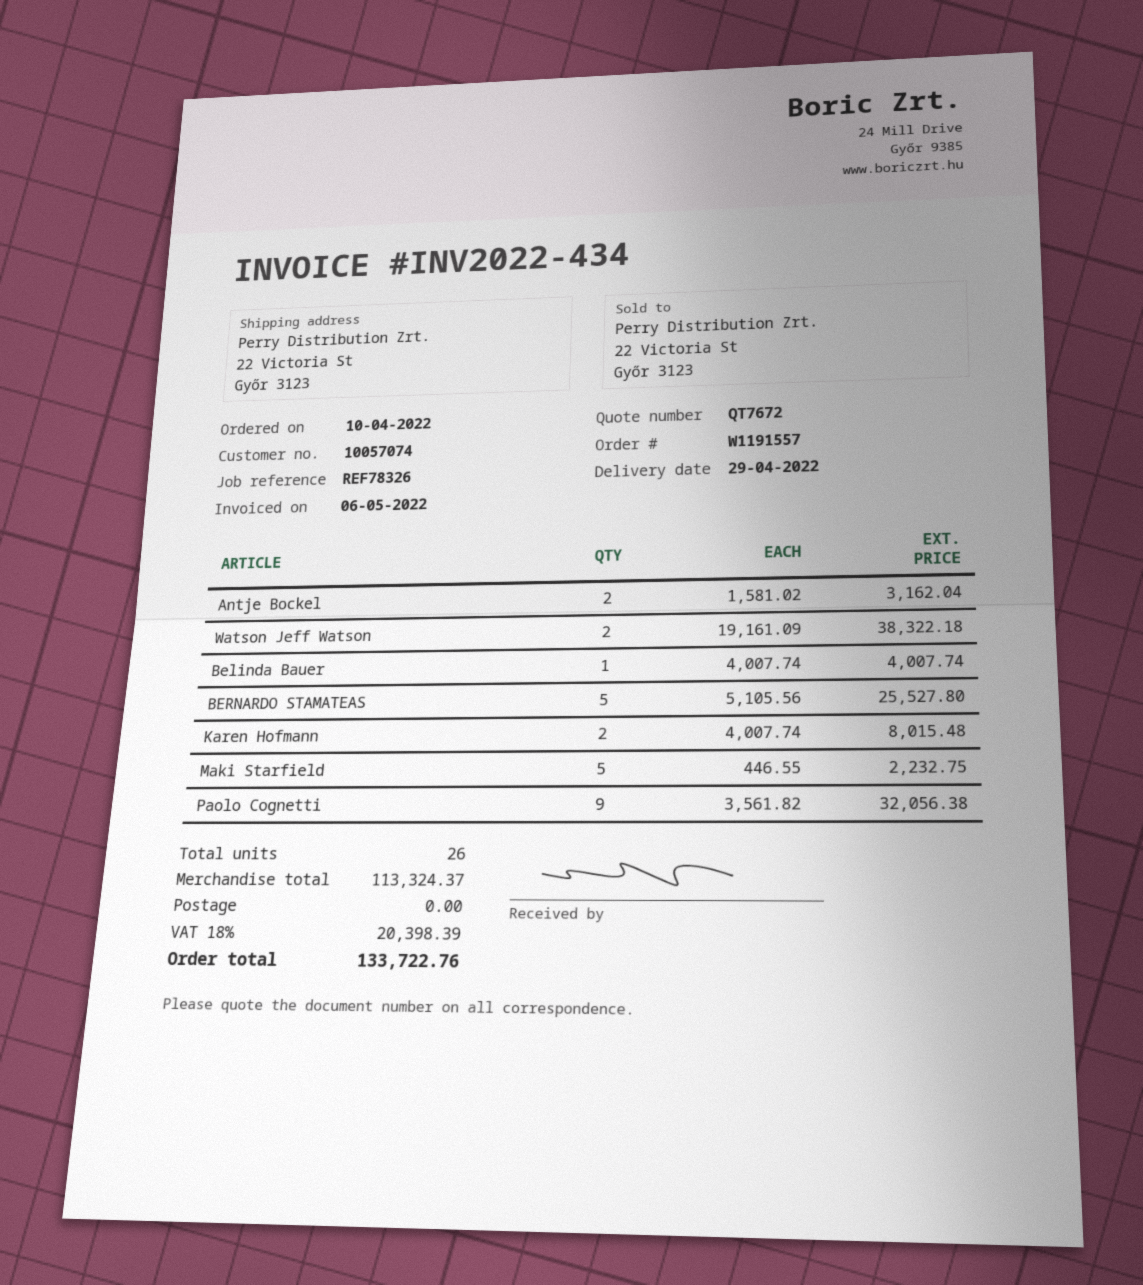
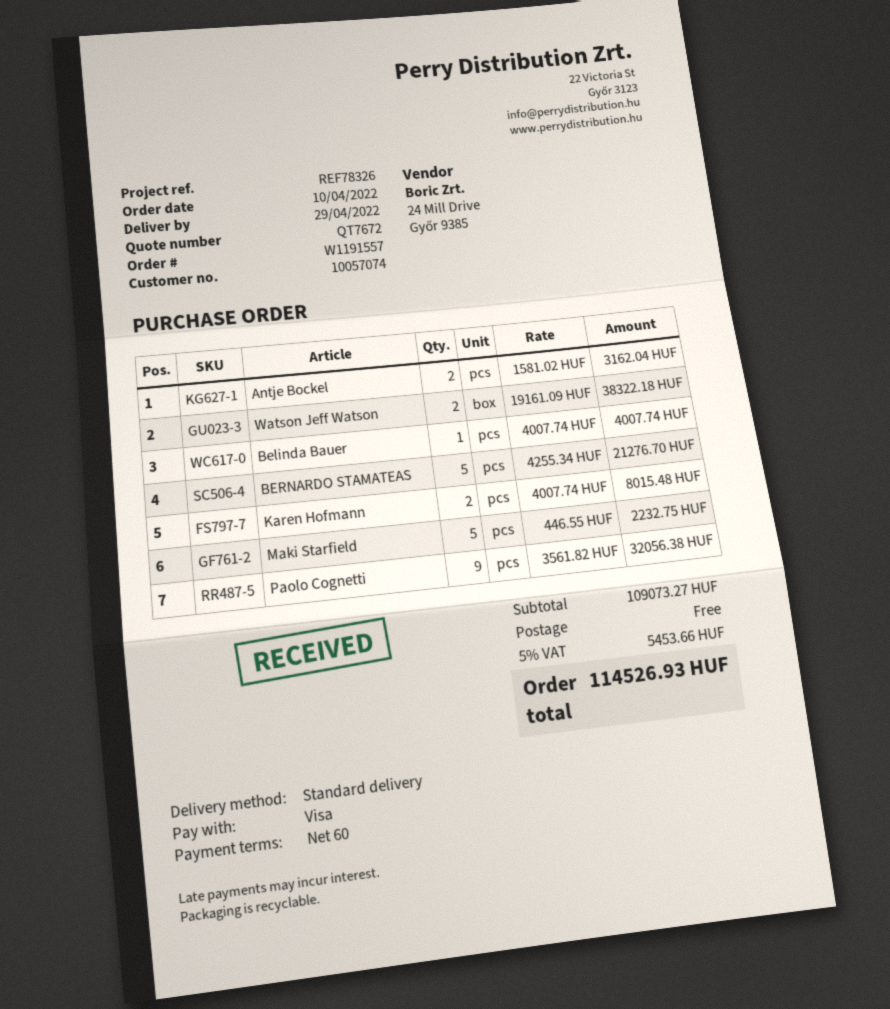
BERNARDO STAMATEAS: 5 x 5105.56 = 25527.80 -> 5 x 4255.34 = 21276.70
subtotal: 113324.37 -> 109073.27
tax: 18% = 20398.39 -> 5% = 5453.66
total: 133722.76 -> 114526.93

